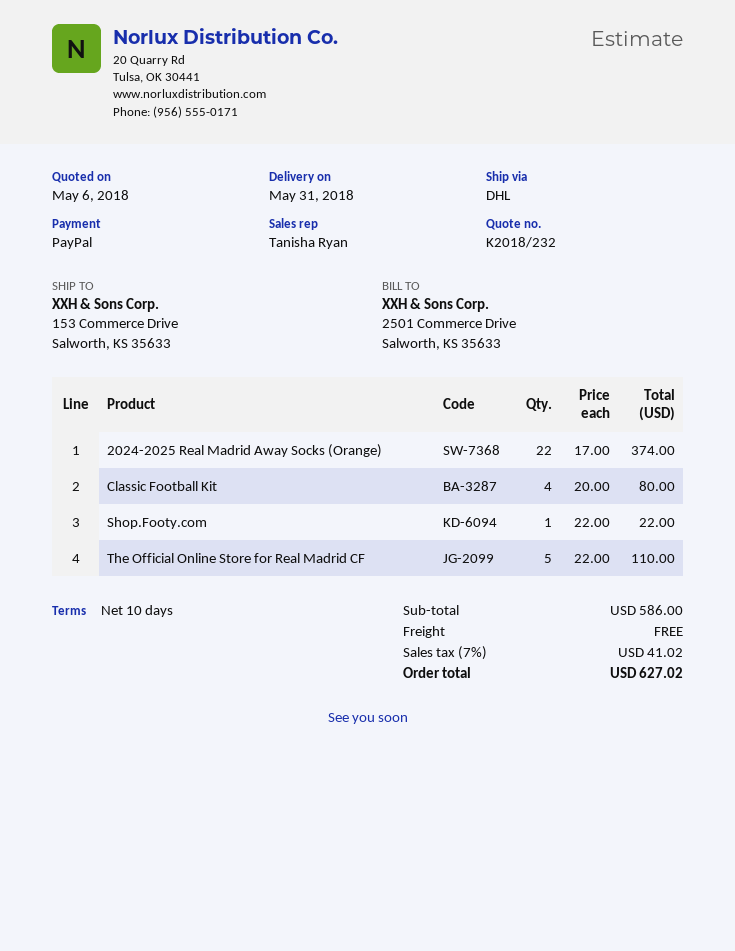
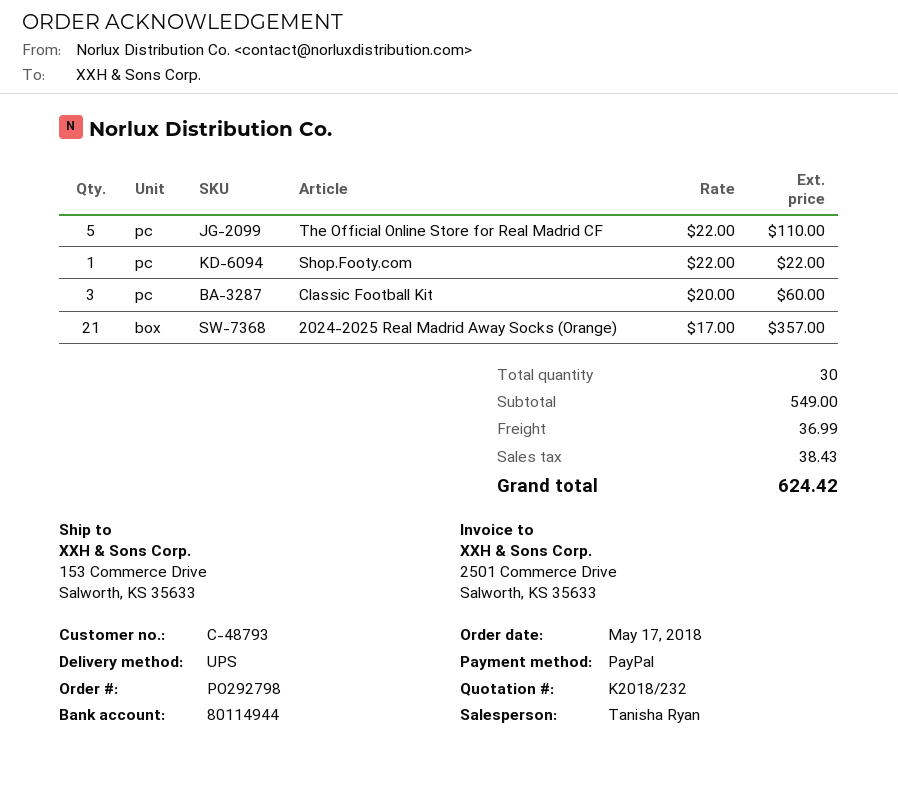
shipping method: DHL -> UPS
2024-2025 Real Madrid Away Socks (Orange): 22 x 17.00 = 374.00 -> 21 x 17.00 = 357.00
Classic Football Kit: 4 x 20.00 = 80.00 -> 3 x 20.00 = 60.00
subtotal: 586.00 -> 549.00
shipping: 0.00 -> 36.99
tax: 41.02 -> 38.43
total: 627.02 -> 624.42

